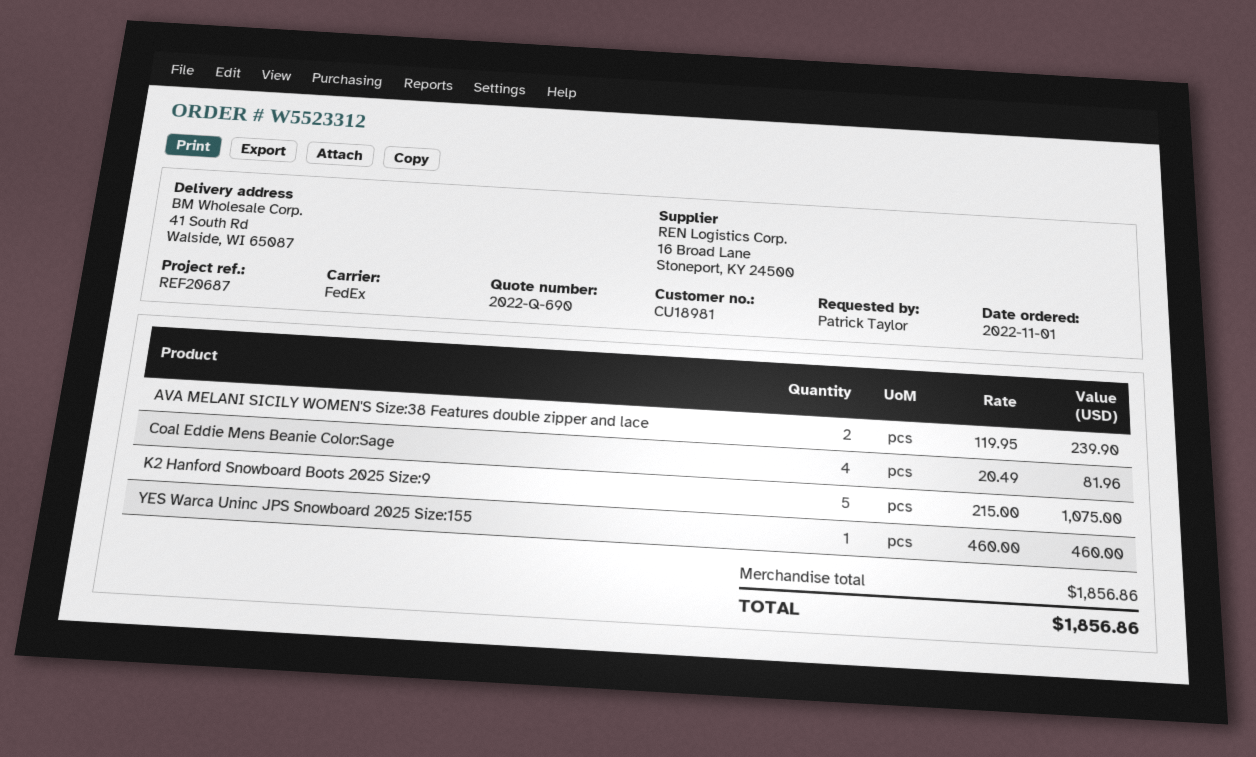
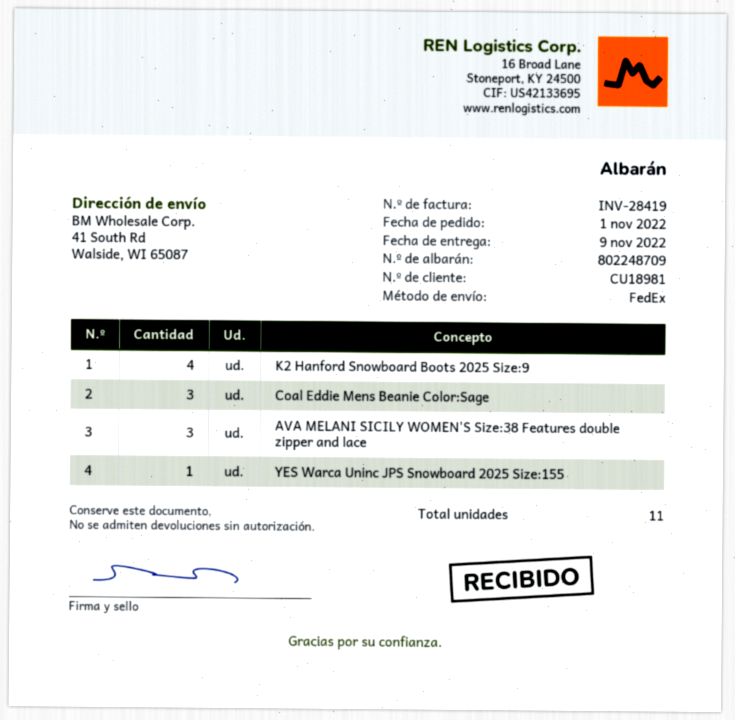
AVA MELANI SICILY WOMEN'S Size:38 Features double zipper and lace: 2 -> 3
Coal Eddie Mens Beanie Color:Sage: 4 -> 3
K2 Hanford Snowboard Boots 2025 Size:9: 5 -> 4

